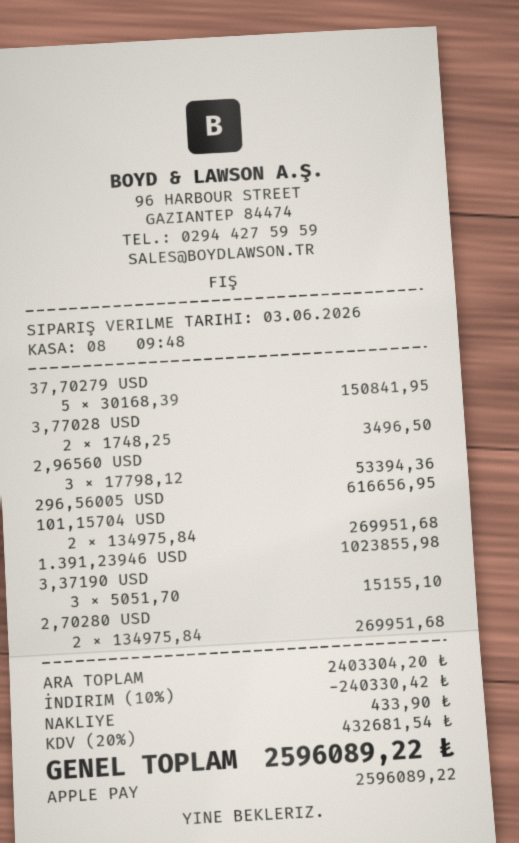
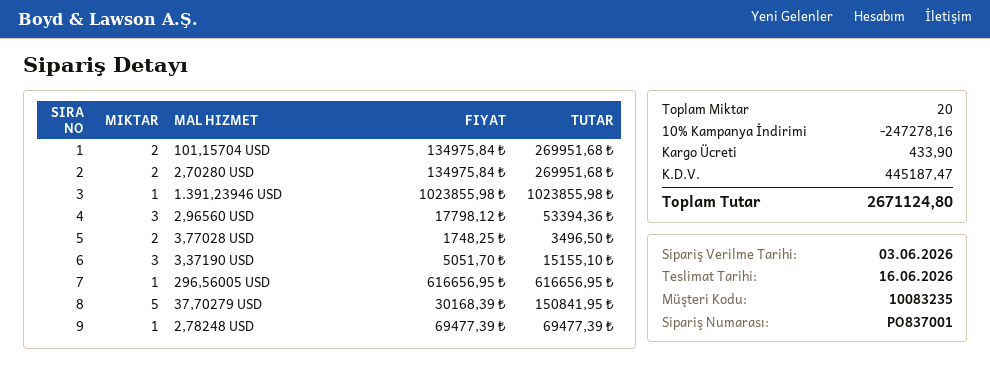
2,78248 USD: none -> 1 x 69477.39 = 69477.39
discount: 10% = 240330.42 -> 10% = 247278.16
tax: 432681.54 -> 445187.47
total: 2596089.22 -> 2671124.80

